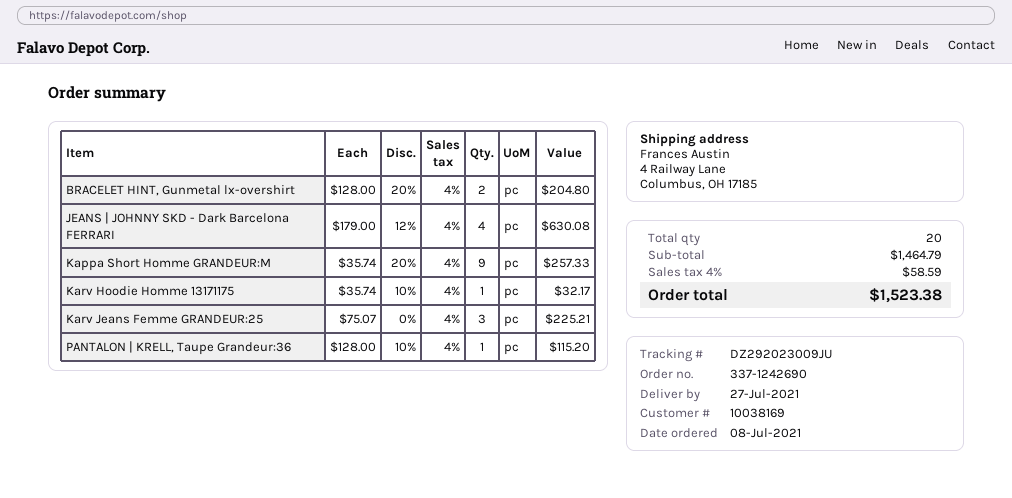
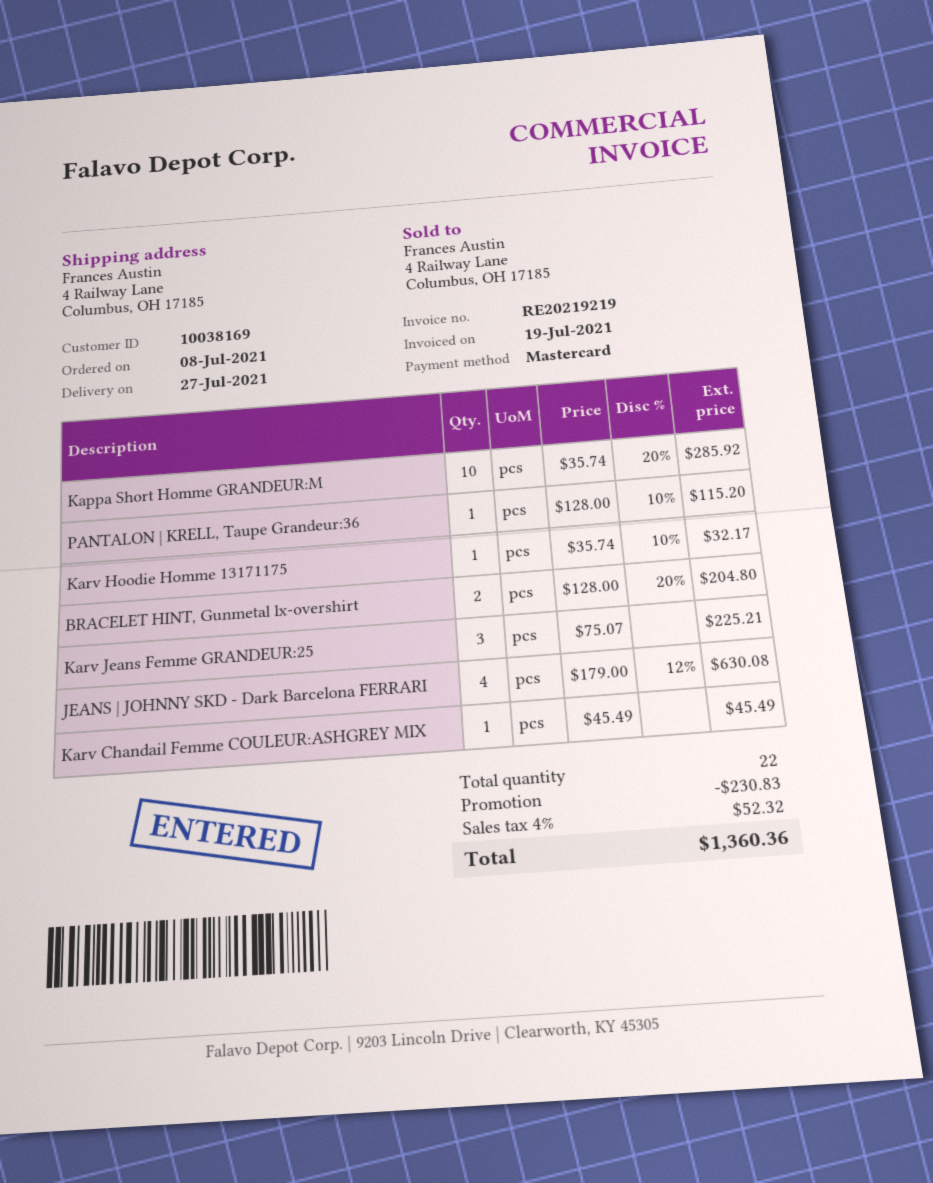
Kappa Short Homme GRANDEUR:M: 9 x 35.74 - 20% = 257.33 -> 10 x 35.74 - 20% = 285.92
Karv Chandail Femme COULEUR:ASHGREY MIX: none -> 1 x 45.49 = 45.49
total quantity: 20 -> 22
discount: none -> 230.83
tax: 4% = 58.59 -> 4% = 52.32
total: 1523.38 -> 1360.36

